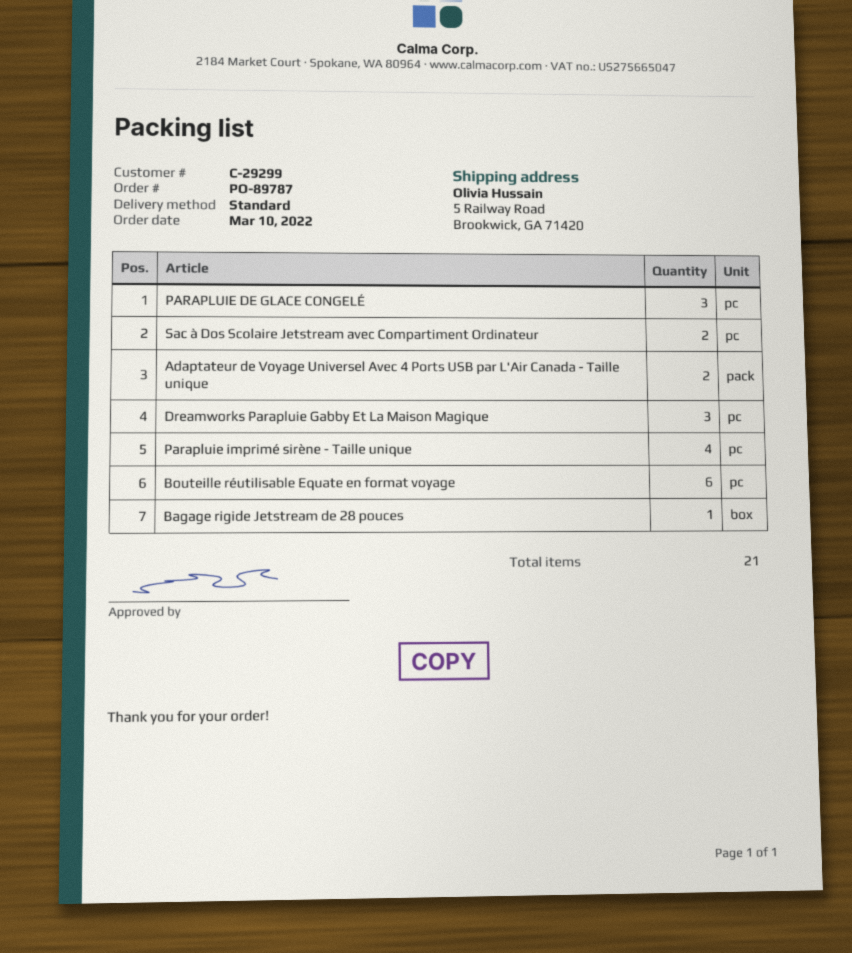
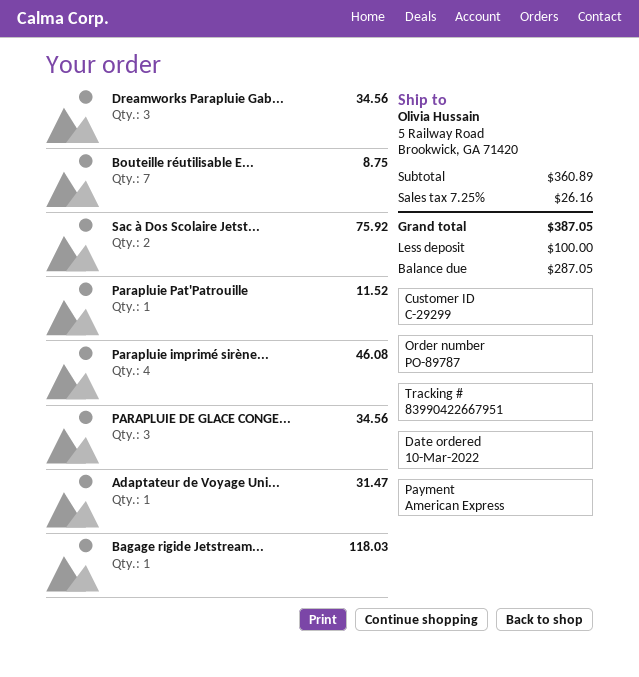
Adaptateur de Voyage Universel Avec 4 Ports USB par L'Air Canada - Taille unique: 2 -> 1
Bouteille réutilisable Equate en format voyage: 6 -> 7
Parapluie Pat'Patrouille: none -> 1

